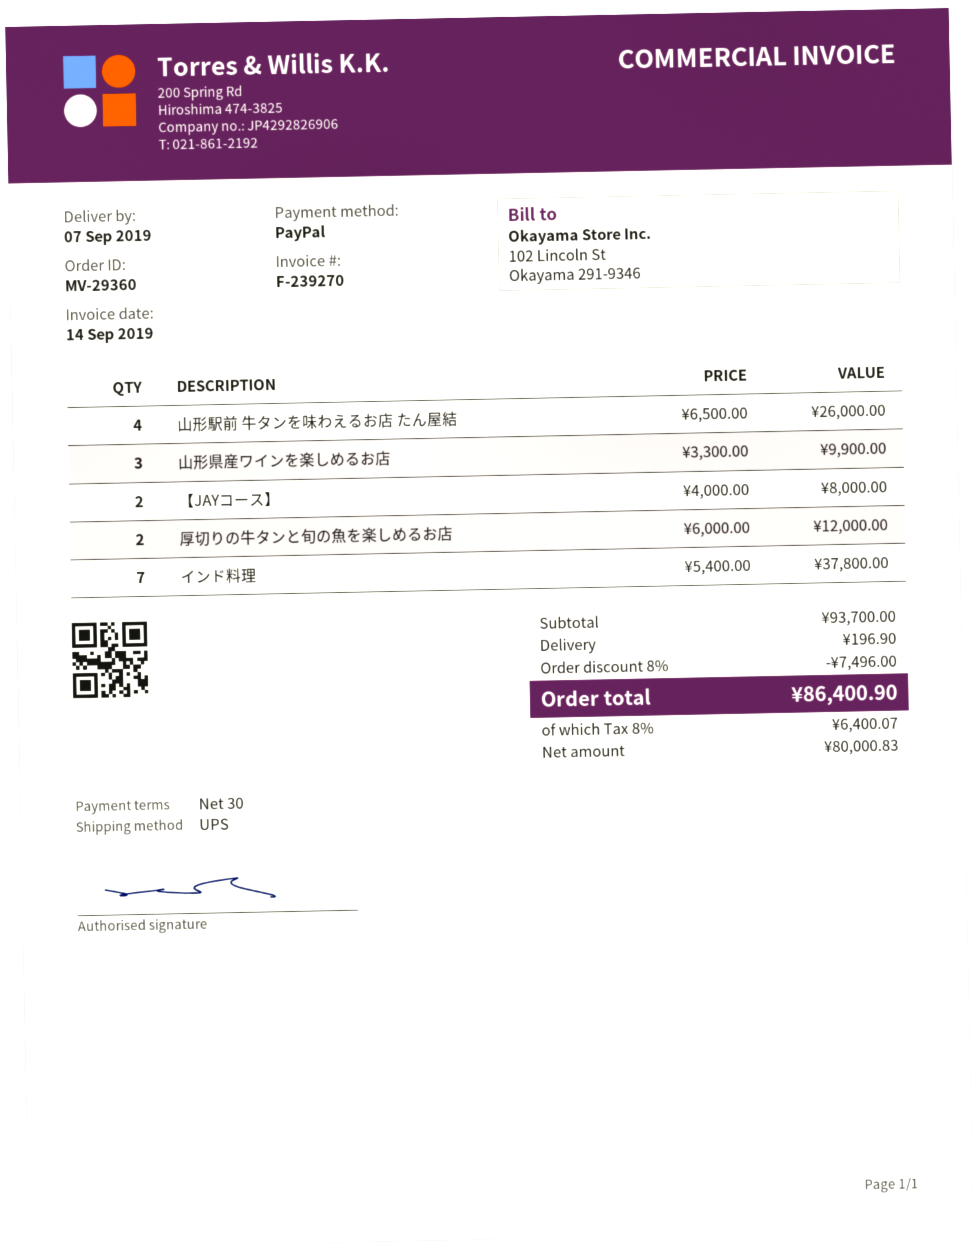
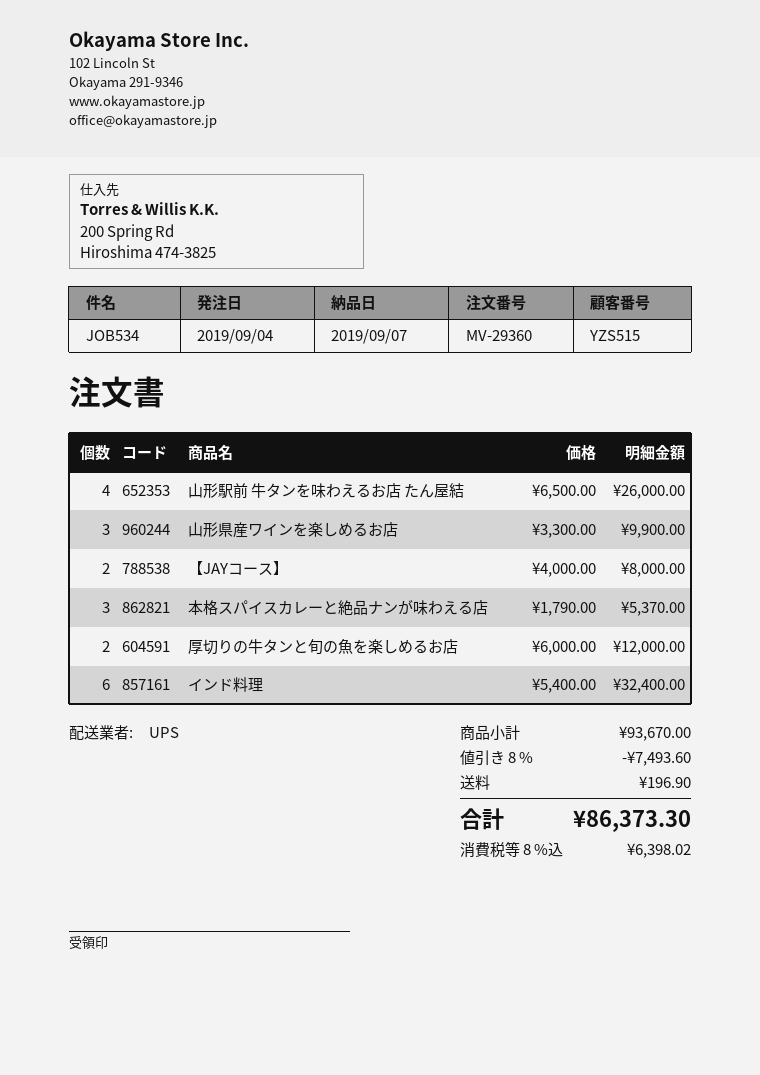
インド料理: 7 x 5400.00 = 37800.00 -> 6 x 5400.00 = 32400.00
本格スパイスカレーと絶品ナンが味わえる店: none -> 3 x 1790.00 = 5370.00
subtotal: 93700.00 -> 93670.00
discount: 8% = 7496.00 -> 8% = 7493.60
tax: 8% = 6400.07 -> 8% = 6398.02
total: 86400.90 -> 86373.30

